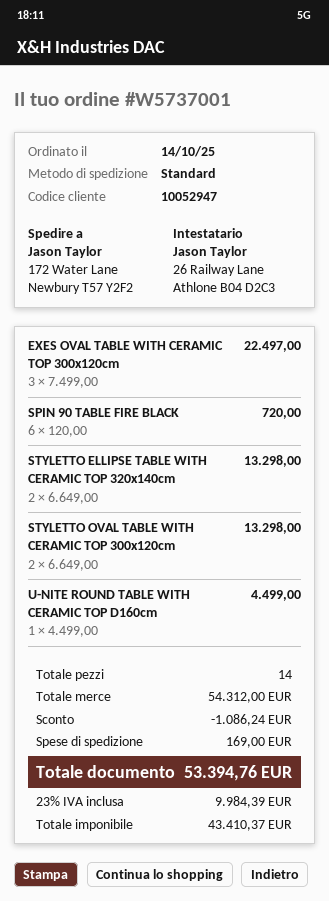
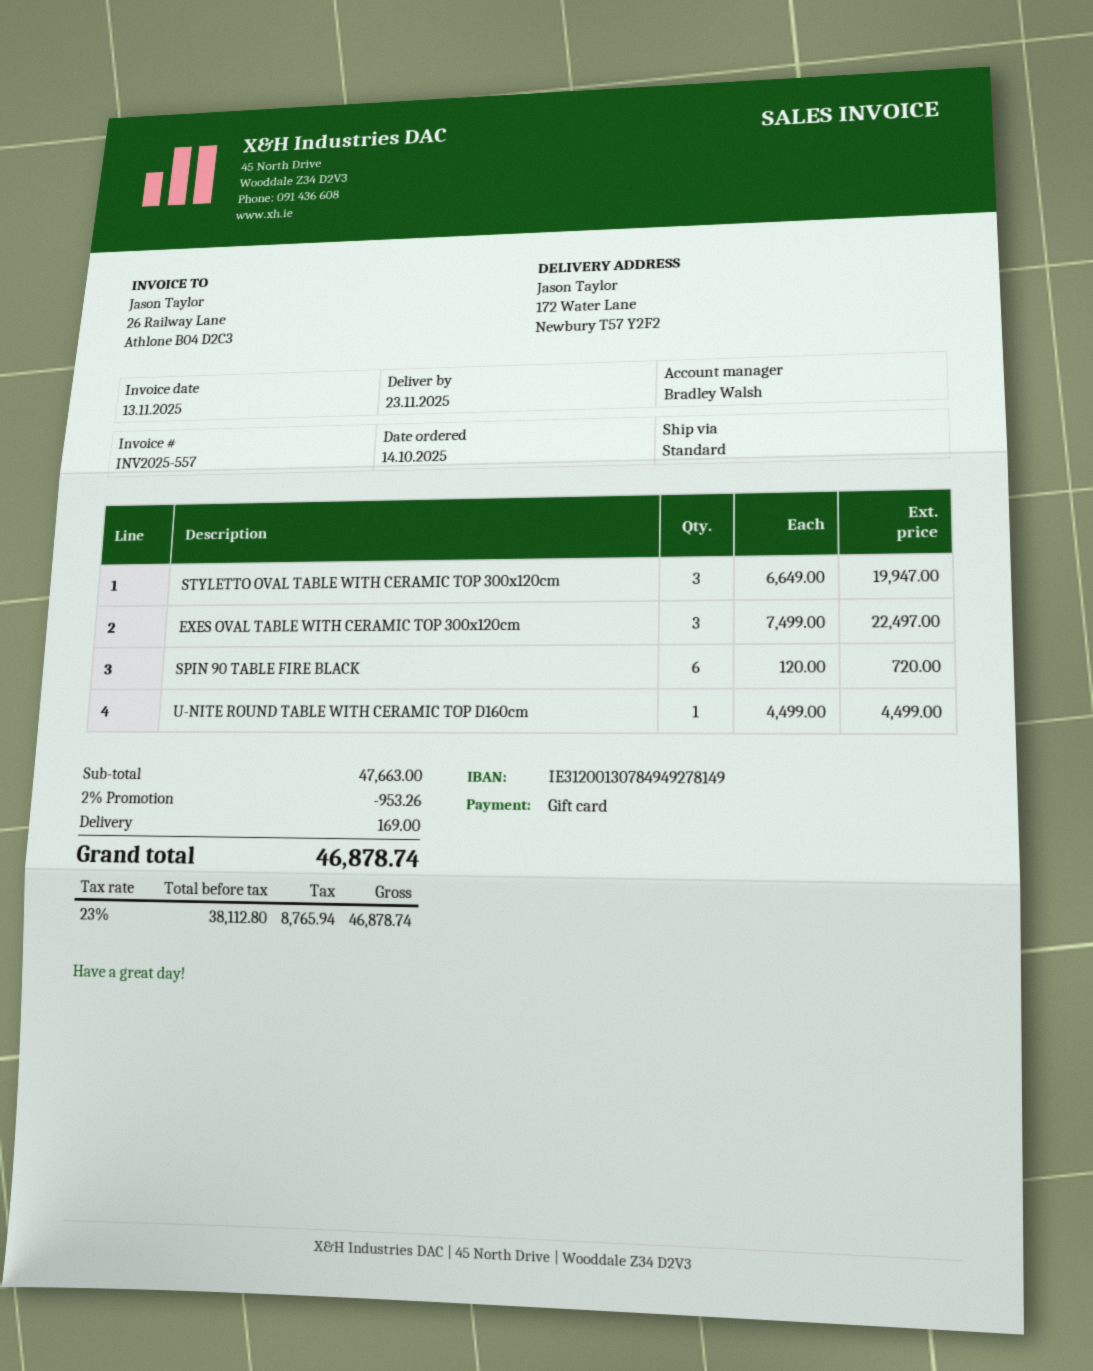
STYLETTO ELLIPSE TABLE WITH CERAMIC TOP 320x140cm: 2 x 6649.00 = 13298.00 -> none
STYLETTO OVAL TABLE WITH CERAMIC TOP 300x120cm: 2 x 6649.00 = 13298.00 -> 3 x 6649.00 = 19947.00
subtotal: 54312.00 -> 47663.00
discount: 1086.24 -> 953.26
net: 43410.37 -> 38112.80
tax: 23% = 9984.39 -> 23% = 8765.94
total: 53394.76 -> 46878.74

